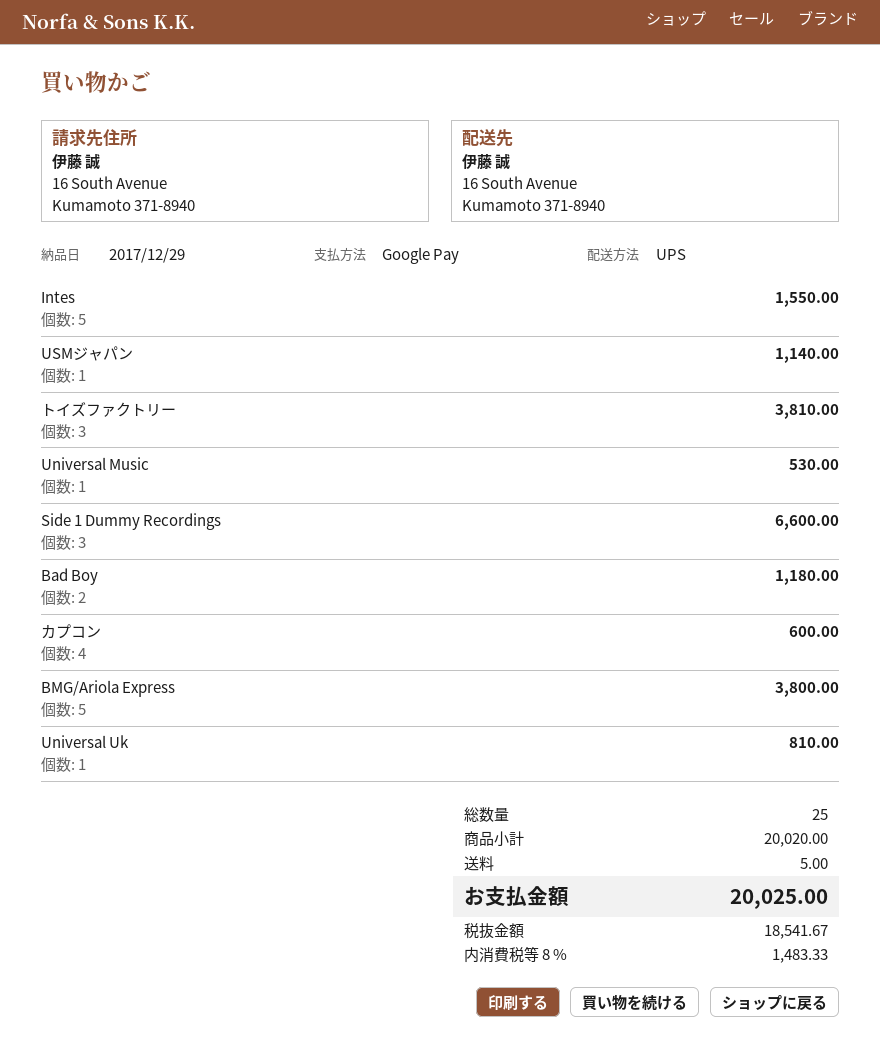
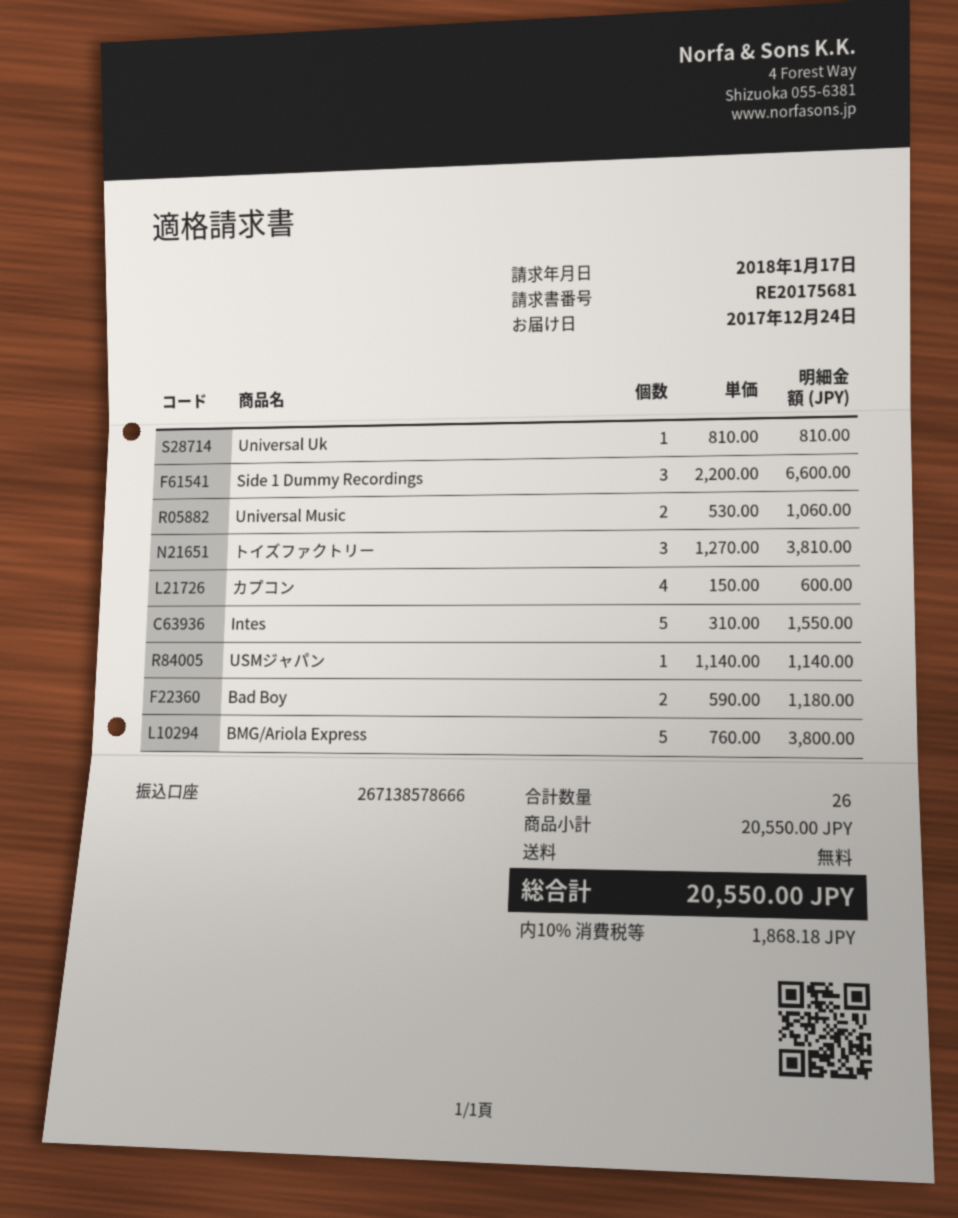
delivery date: 2017-12-29 -> 2017-12-24
Universal Music: 1 for 530.00 -> 2 for 1060.00
total quantity: 25 -> 26
subtotal: 20020.00 -> 20550.00
shipping: 5.00 -> 0.00
tax: 8% = 1483.33 -> 10% = 1868.18
total: 20025.00 -> 20550.00

